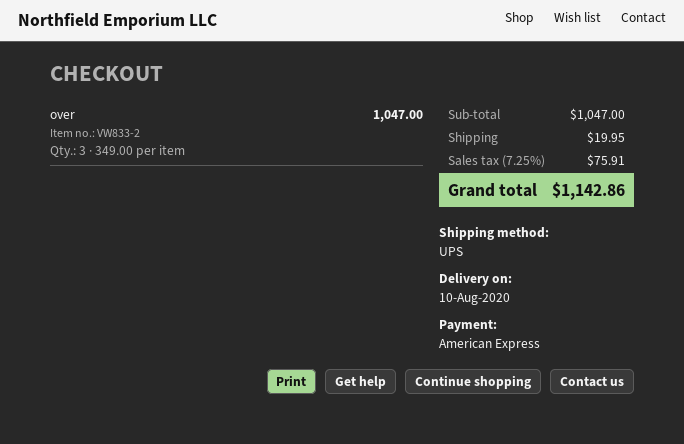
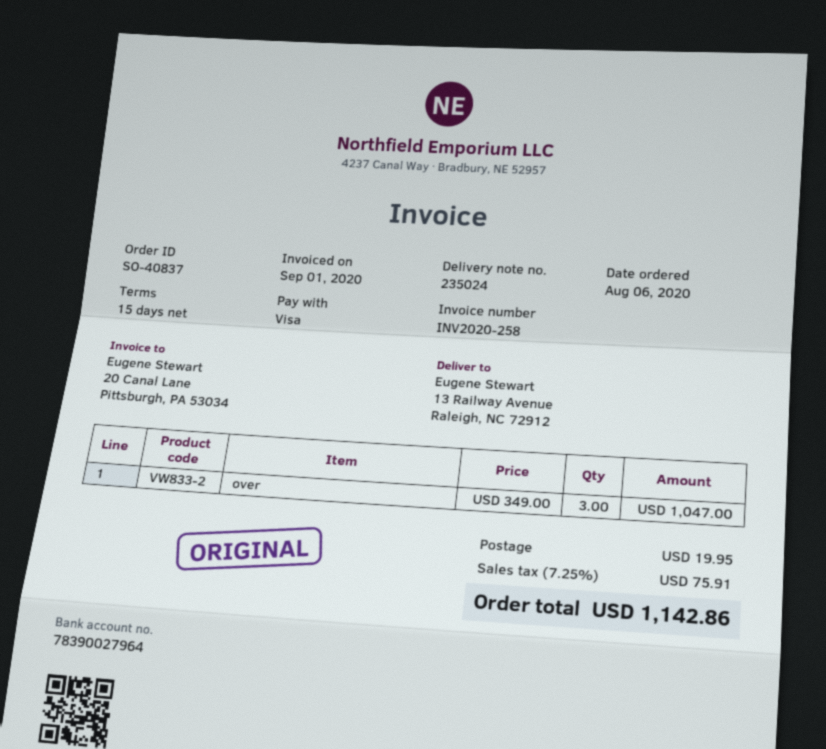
payment method: American Express -> Visa

